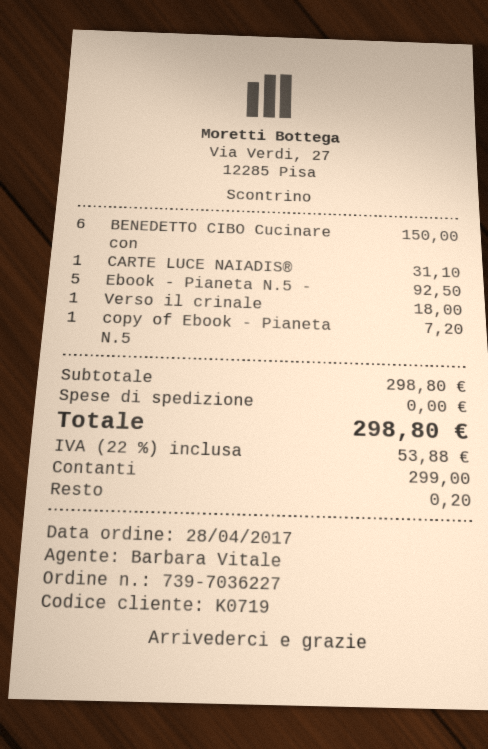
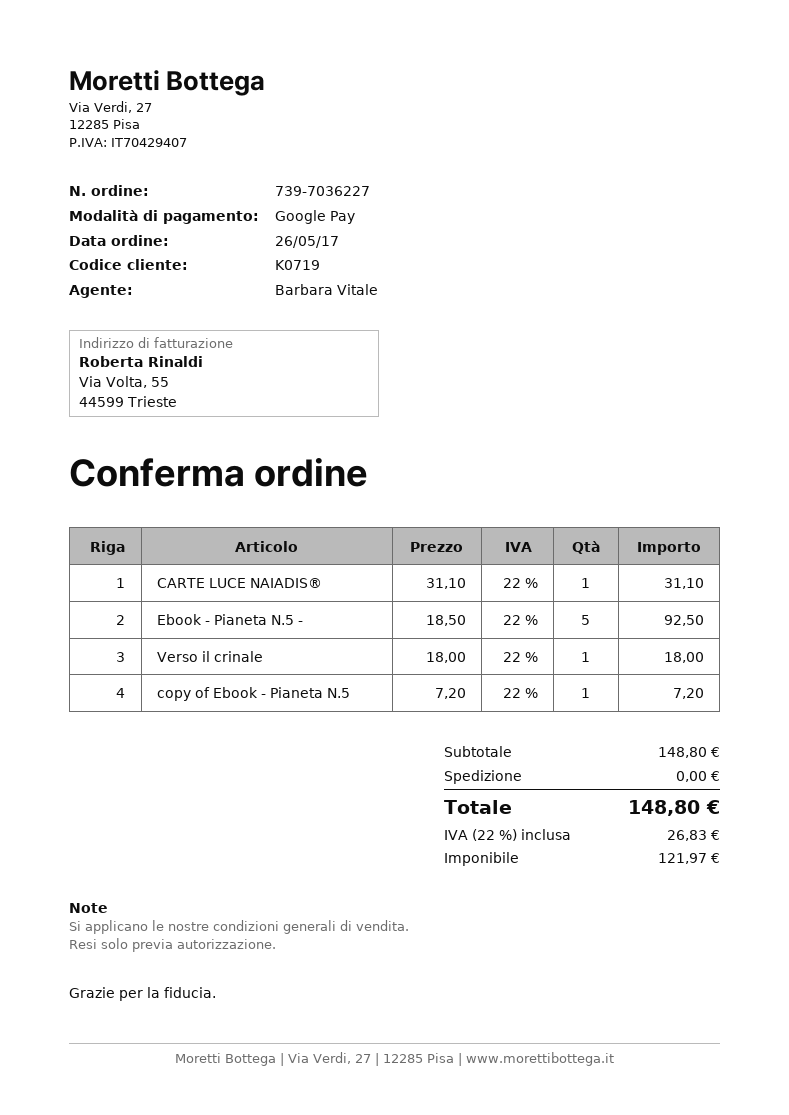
order date: 2017-04-28 -> 2017-05-26
payment method: cash -> Google Pay
BENEDETTO CIBO Cucinare con: 6 for 150.00 -> none
subtotal: 298.80 -> 148.80
tax: 22% = 53.88 -> 22% = 26.83
total: 298.80 -> 148.80

